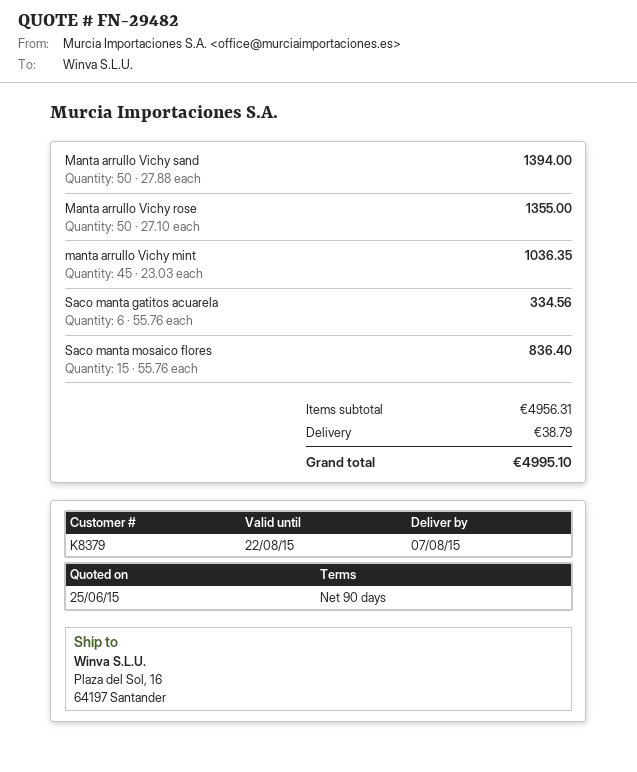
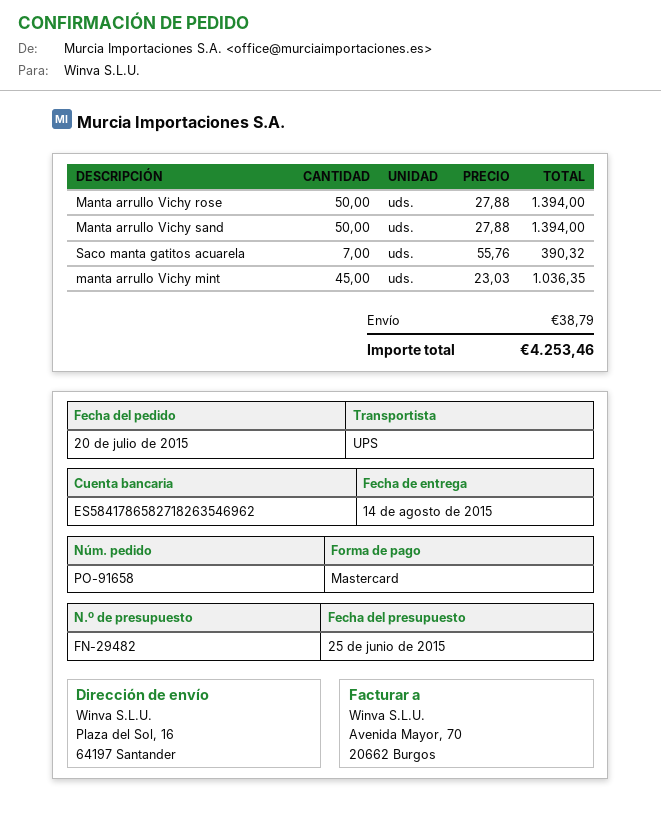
delivery date: 2015-08-07 -> 2015-08-14
Manta arrullo Vichy rose: 50 x 27.10 = 1355.00 -> 50 x 27.88 = 1394.00
Saco manta gatitos acuarela: 6 x 55.76 = 334.56 -> 7 x 55.76 = 390.32
Saco manta mosaico flores: 15 x 55.76 = 836.40 -> none
total: 4995.10 -> 4253.46

